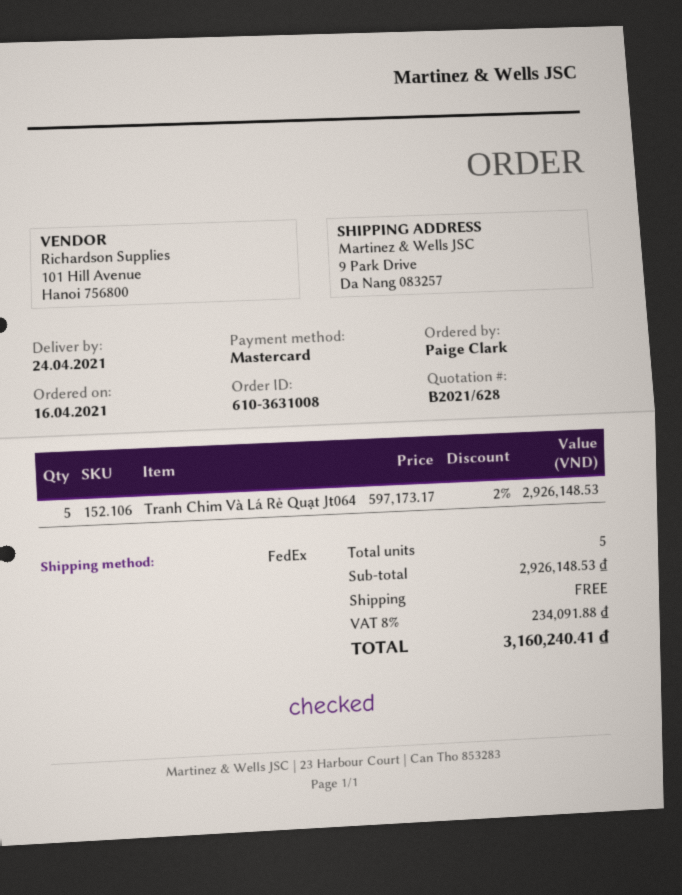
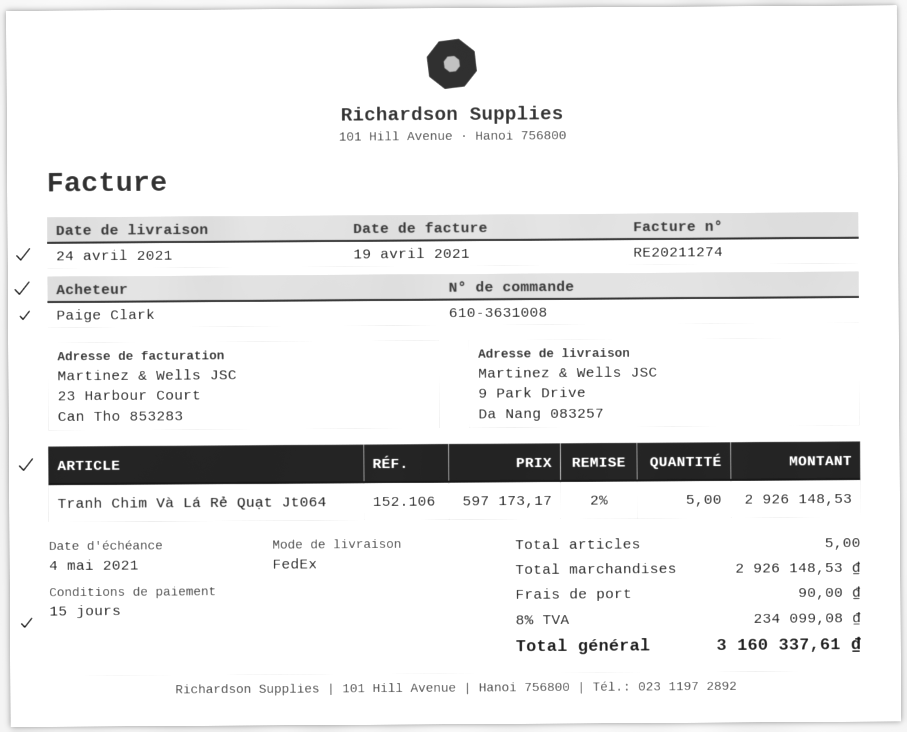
shipping: 0.00 -> 90.00
tax: 8% = 234091.88 -> 8% = 234099.08
total: 3160240.41 -> 3160337.61

